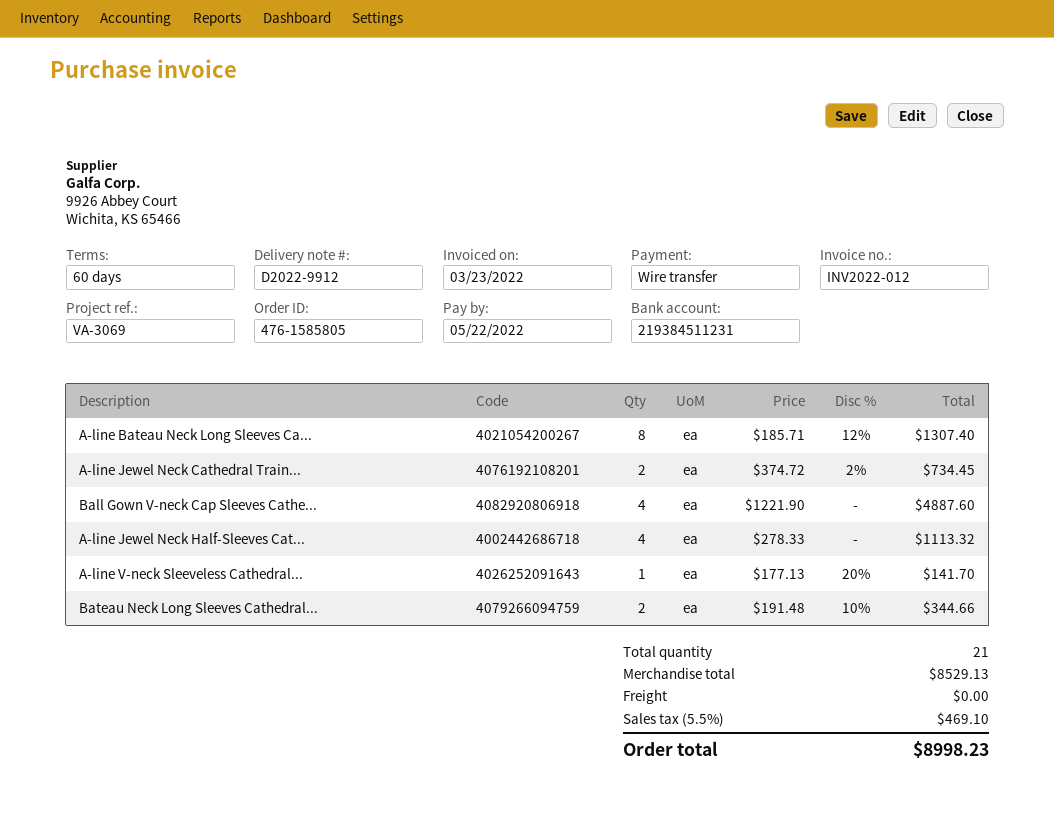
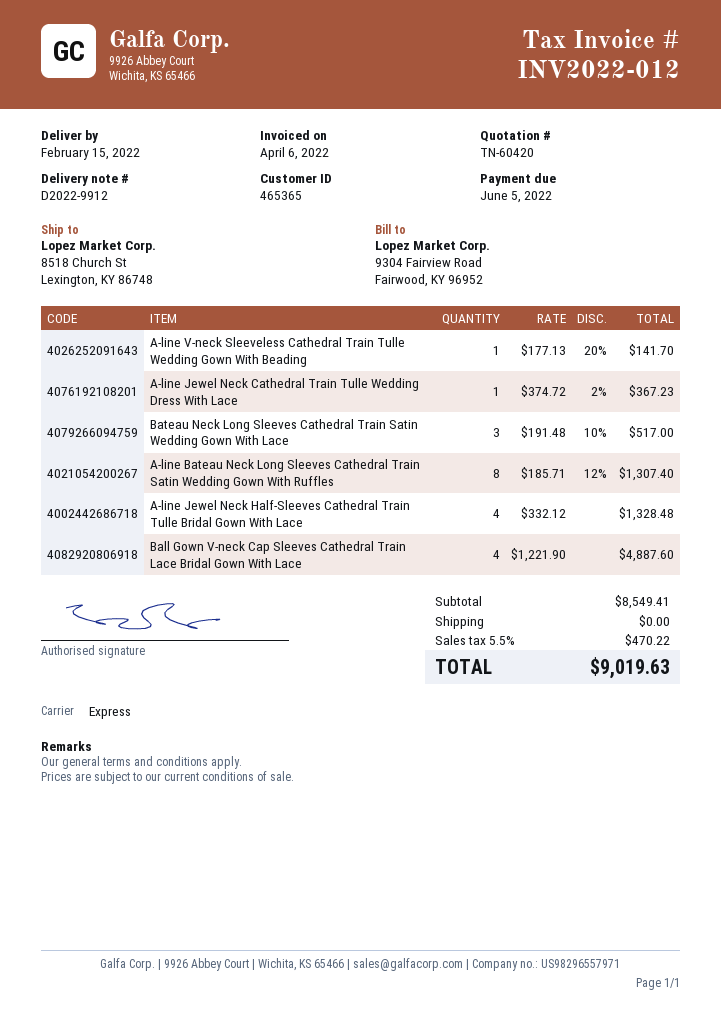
invoice date: 2022-03-23 -> 2022-04-06
due date: 2022-05-22 -> 2022-06-05
A-line Jewel Neck Cathedral Train...: 2 x 374.72 - 2% = 734.45 -> 1 x 374.72 - 2% = 367.23
A-line Jewel Neck Half-Sleeves Cat...: 4 x 278.33 = 1113.32 -> 4 x 332.12 = 1328.48
Bateau Neck Long Sleeves Cathedral...: 2 x 191.48 - 10% = 344.66 -> 3 x 191.48 - 10% = 517.00
subtotal: 8529.13 -> 8549.41
tax: 5.5% = 469.10 -> 5.5% = 470.22
total: 8998.23 -> 9019.63

